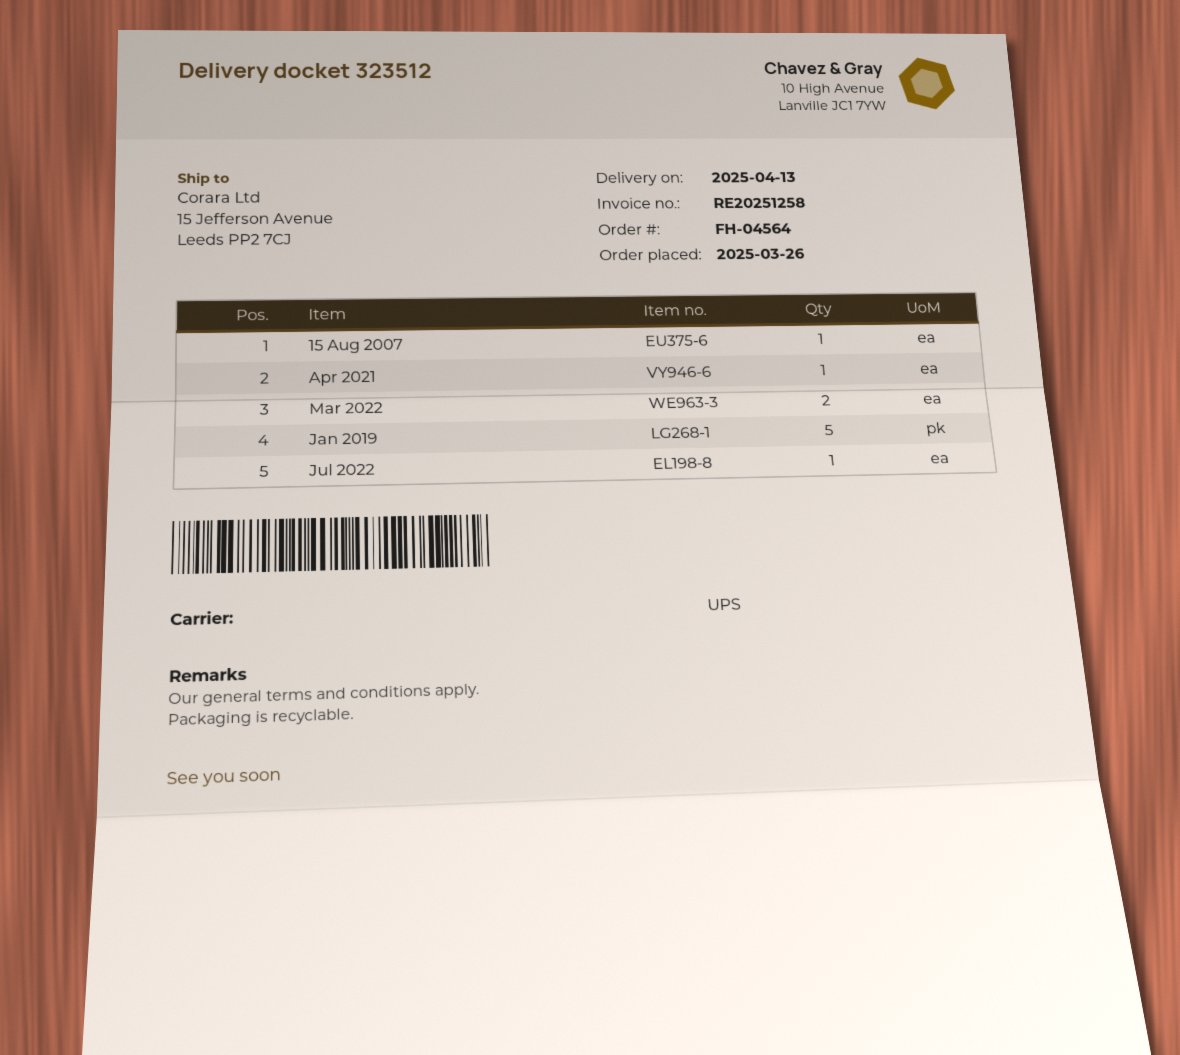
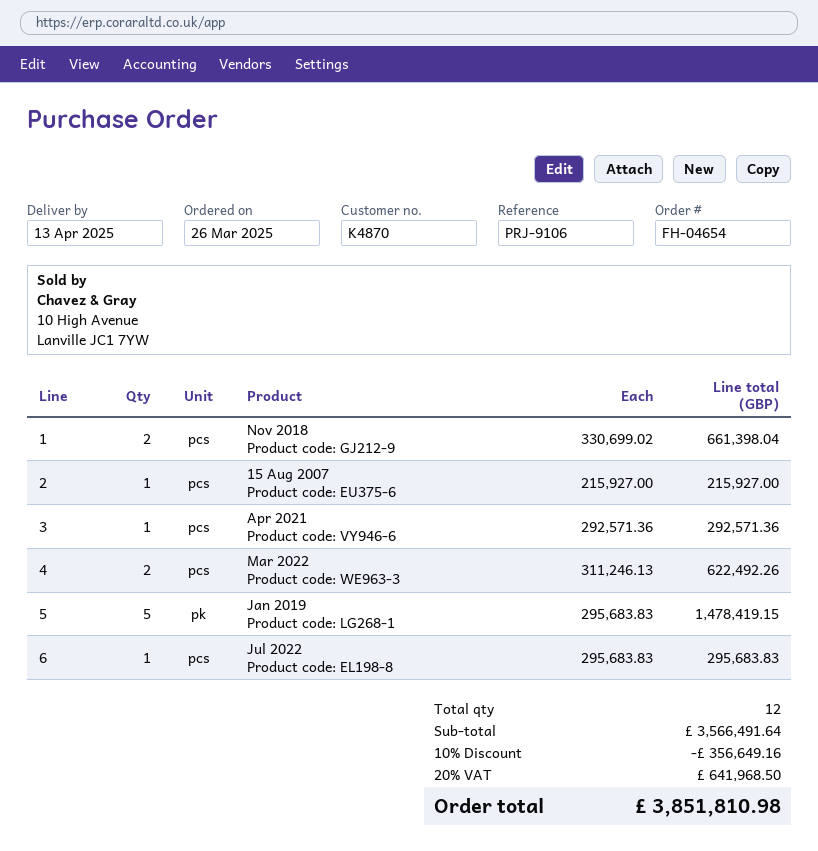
order number: FH-04564 -> FH-04654
Nov 2018: none -> 2

